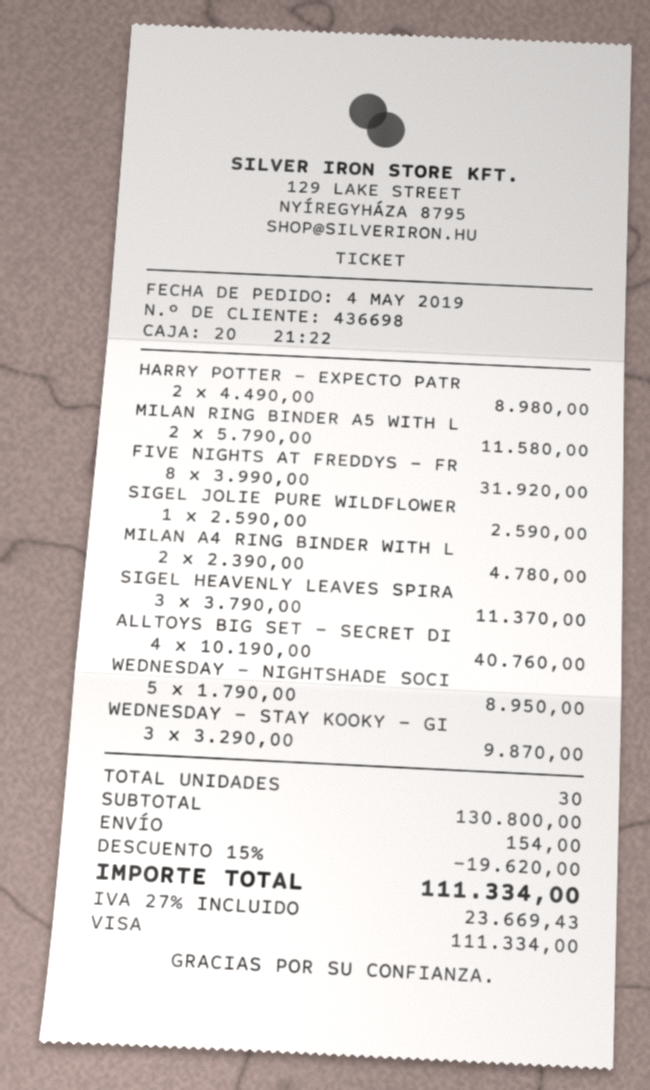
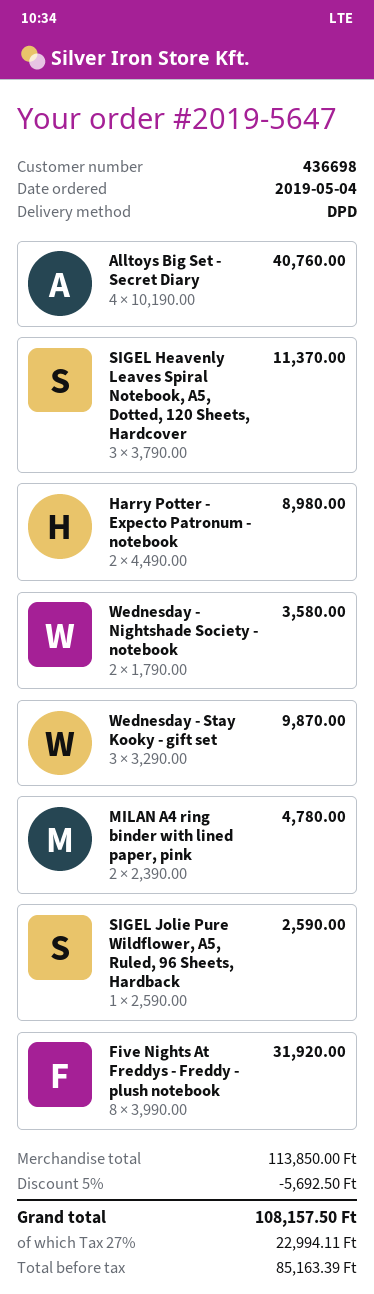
MILAN RING BINDER A5 WITH L: 2 x 5790.00 = 11580.00 -> none
WEDNESDAY - NIGHTSHADE SOCI: 5 x 1790.00 = 8950.00 -> 2 x 1790.00 = 3580.00
subtotal: 130800.00 -> 113850.00
discount: 15% = 19620.00 -> 5% = 5692.50
shipping: 154.00 -> none
tax: 27% = 23669.43 -> 27% = 22994.11
total: 111334.00 -> 108157.50

